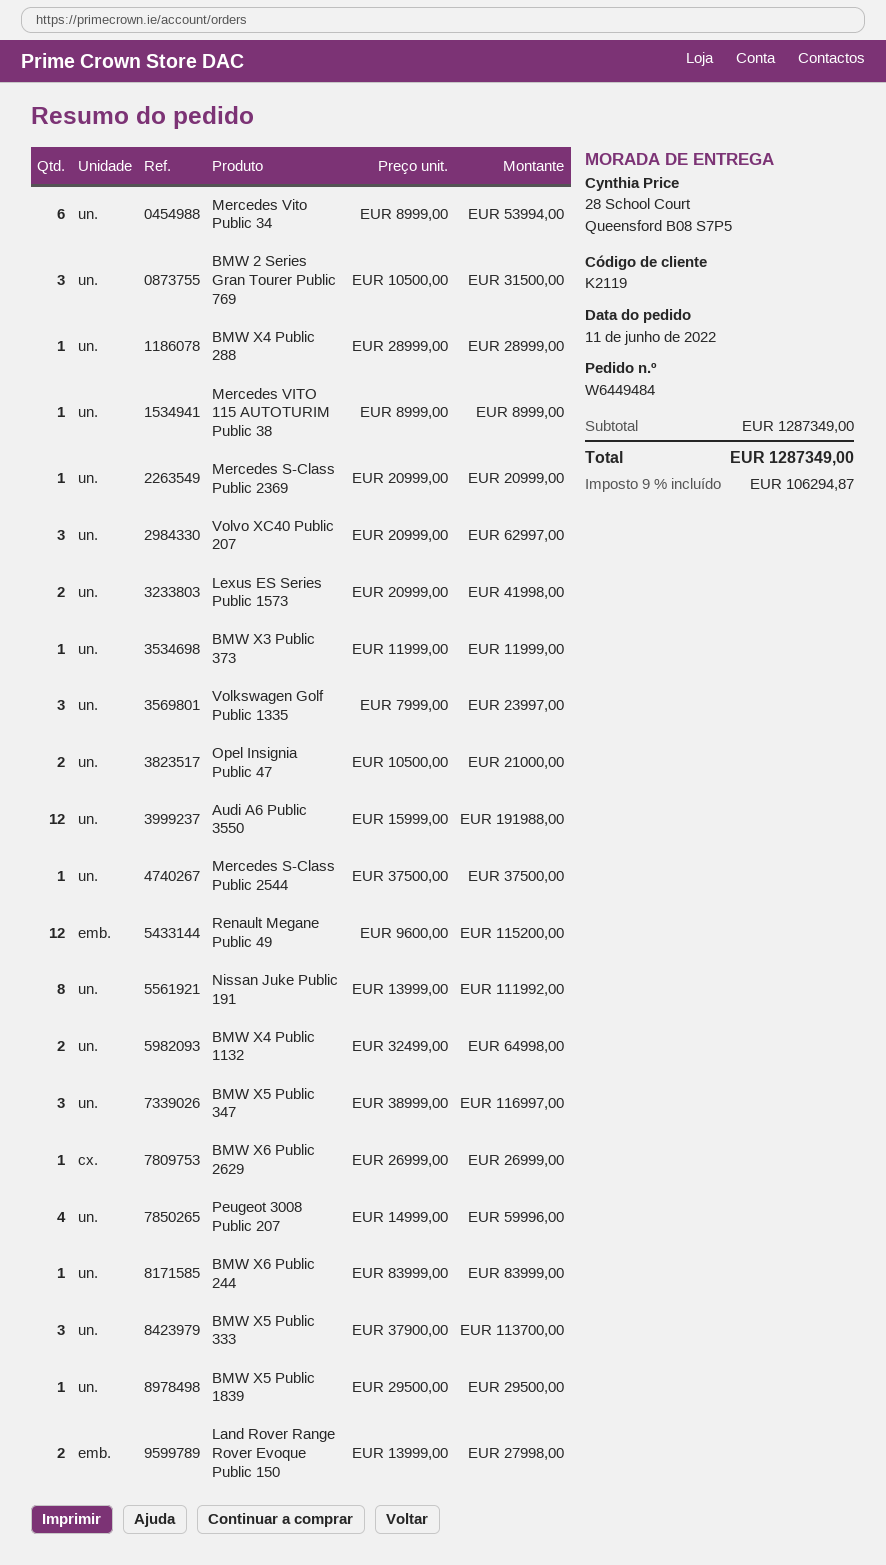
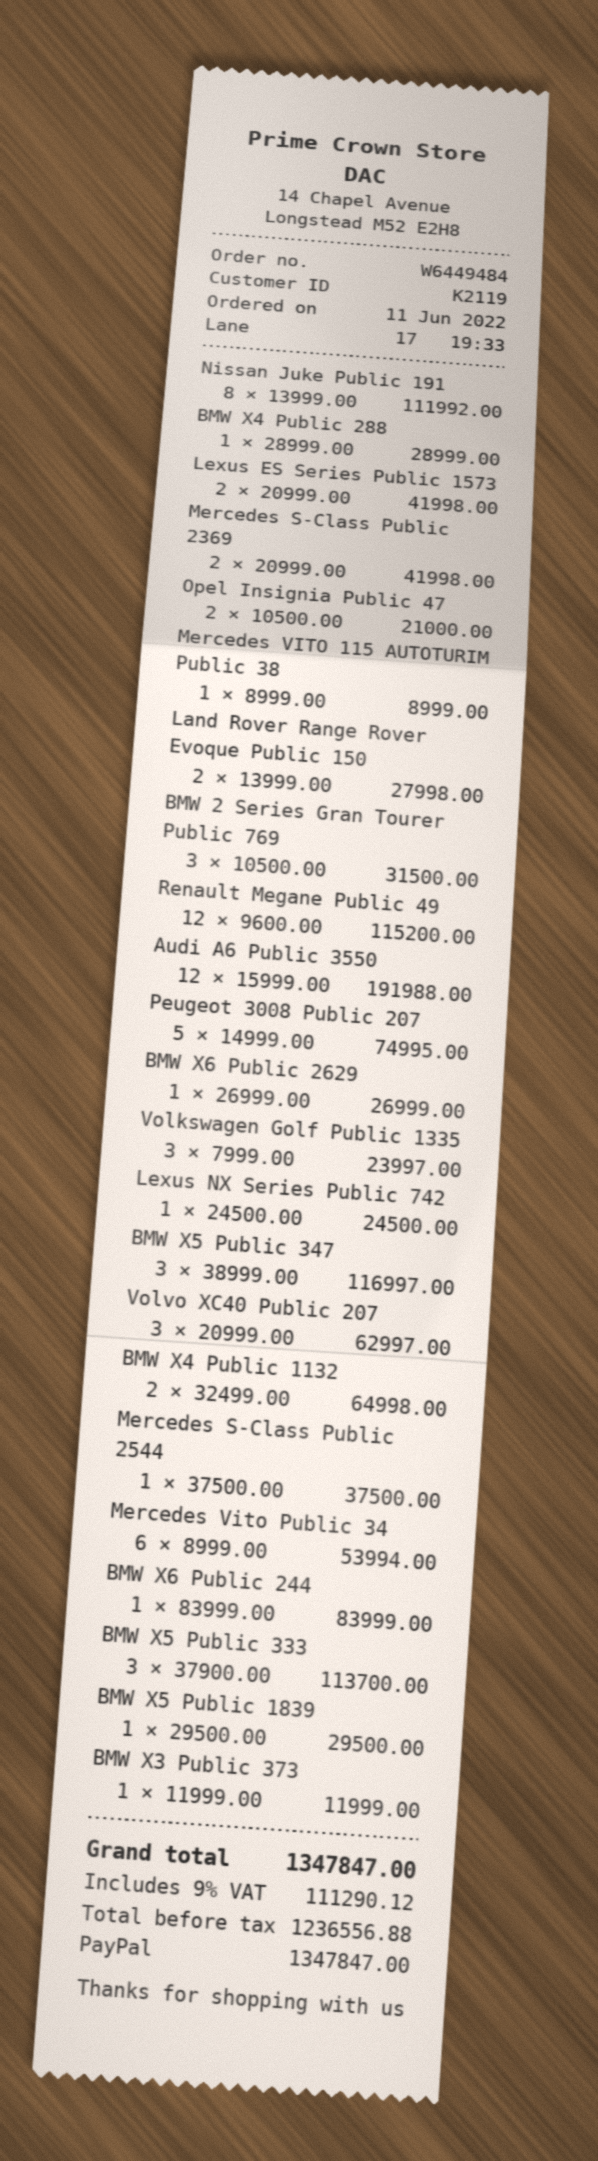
Mercedes S-Class Public 2369: 1 x 20999.00 = 20999.00 -> 2 x 20999.00 = 41998.00
Peugeot 3008 Public 207: 4 x 14999.00 = 59996.00 -> 5 x 14999.00 = 74995.00
Lexus NX Series Public 742: none -> 1 x 24500.00 = 24500.00
tax: 9% = 106294.87 -> 9% = 111290.12
total: 1287349.00 -> 1347847.00

